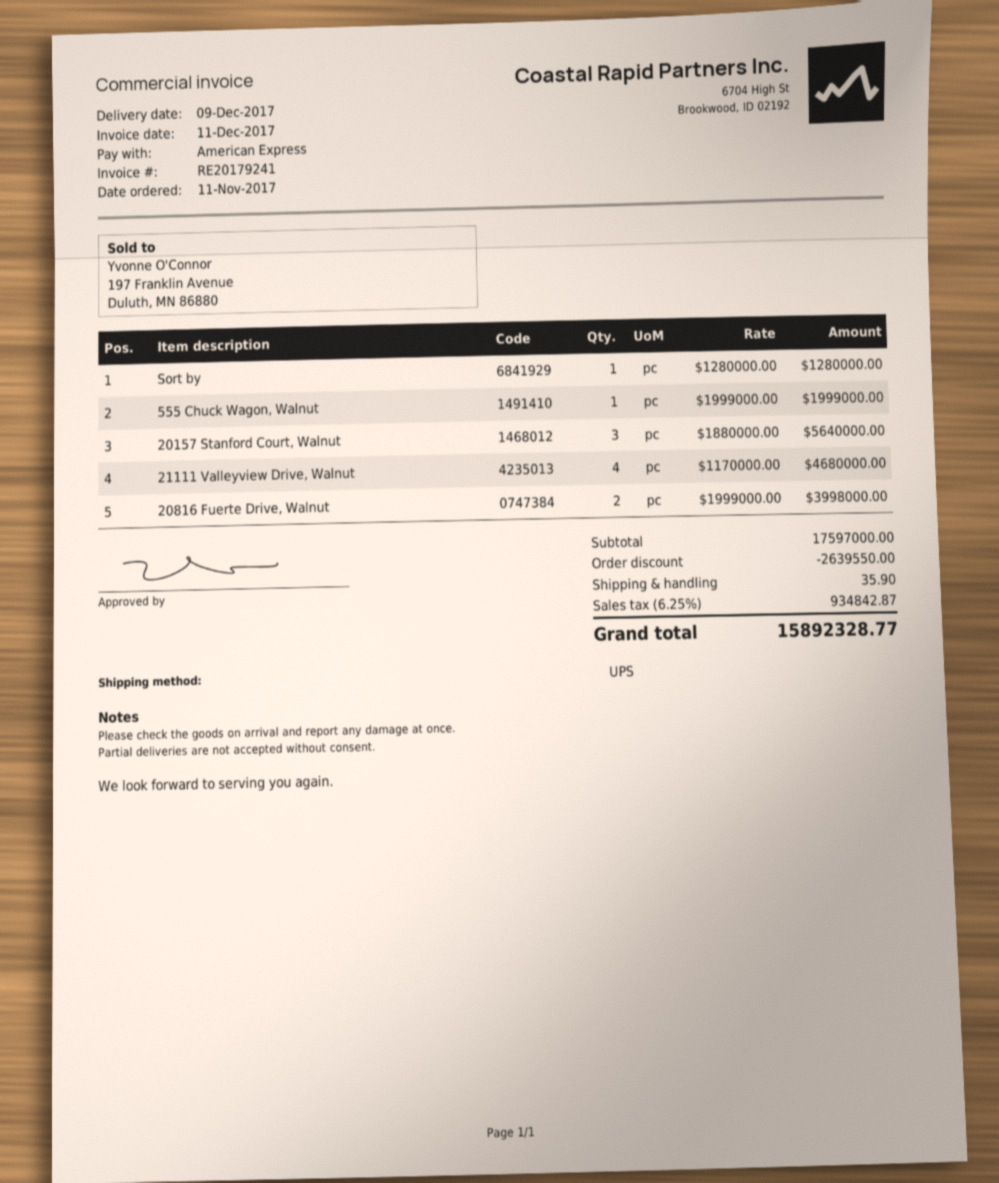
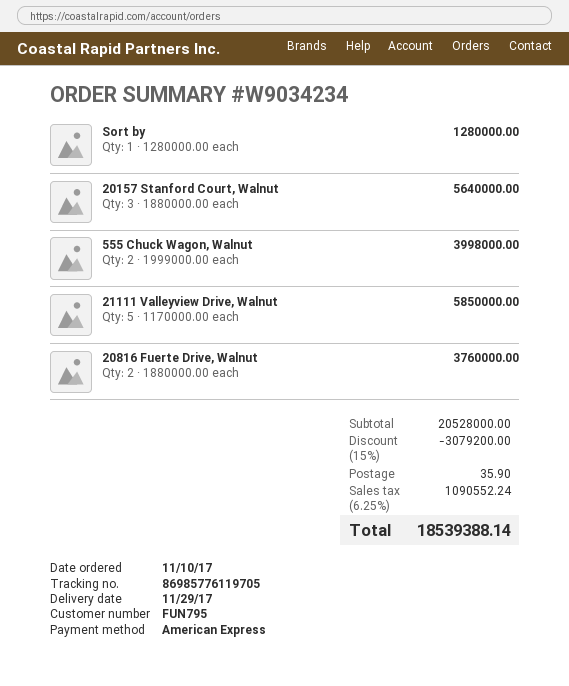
order date: 2017-11-11 -> 2017-11-10
delivery date: 2017-12-09 -> 2017-11-29
555 Chuck Wagon, Walnut: 1 x 1999000.00 = 1999000.00 -> 2 x 1999000.00 = 3998000.00
21111 Valleyview Drive, Walnut: 4 x 1170000.00 = 4680000.00 -> 5 x 1170000.00 = 5850000.00
20816 Fuerte Drive, Walnut: 2 x 1999000.00 = 3998000.00 -> 2 x 1880000.00 = 3760000.00
subtotal: 17597000.00 -> 20528000.00
discount: 2639550.00 -> 3079200.00
tax: 6.25% = 934842.87 -> 6.25% = 1090552.24
total: 15892328.77 -> 18539388.14

